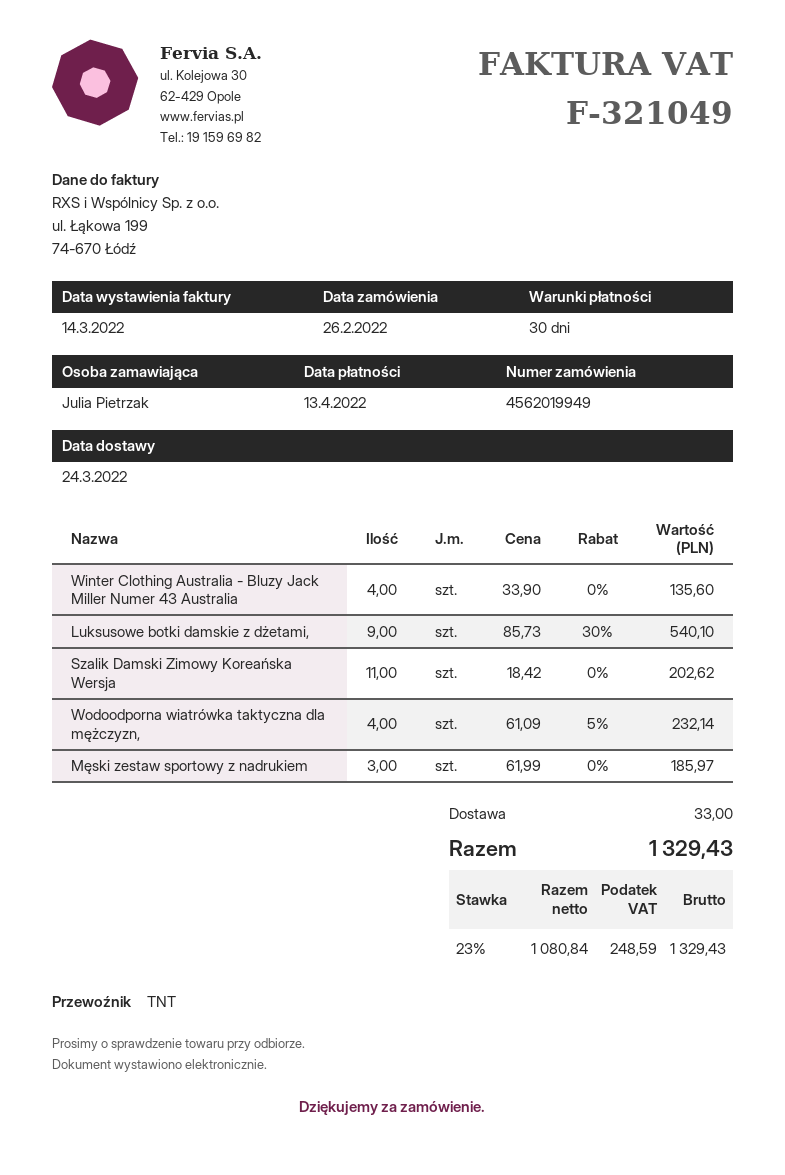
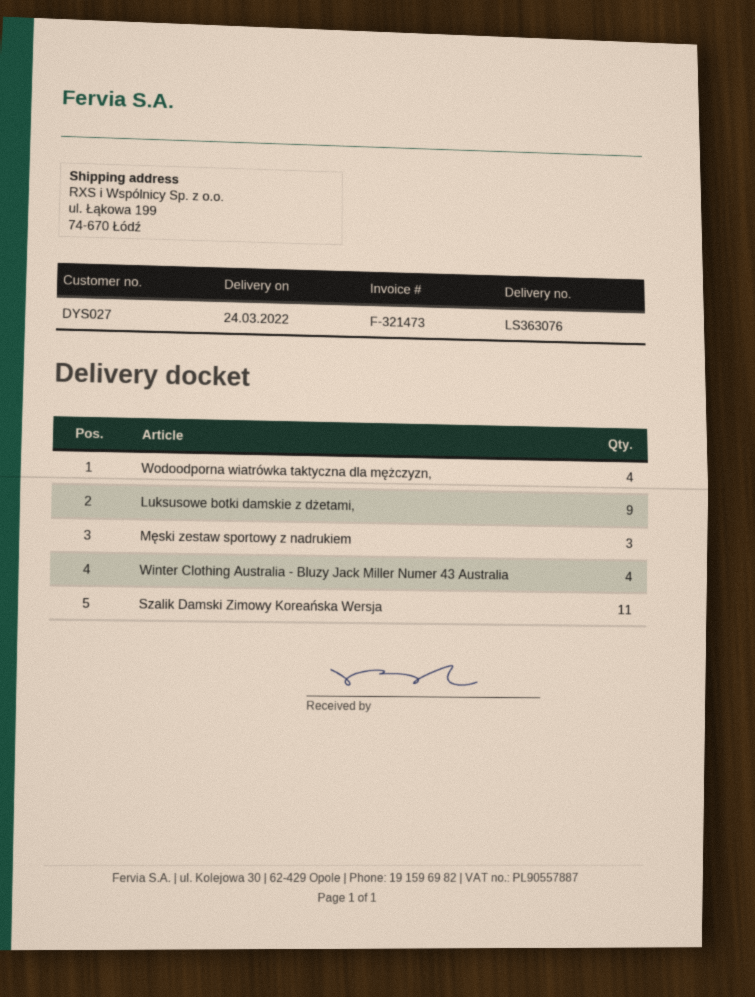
invoice number: F-321049 -> F-321473

